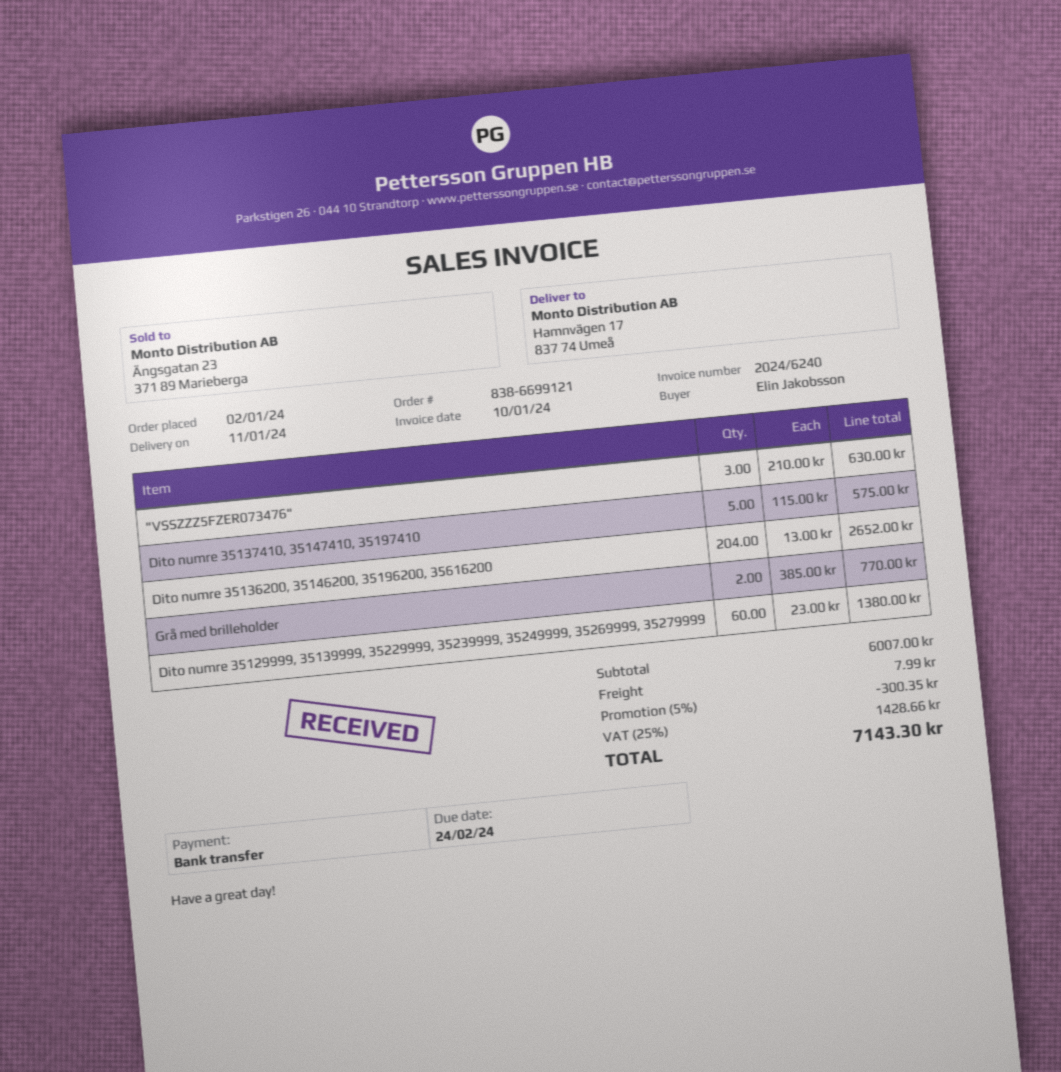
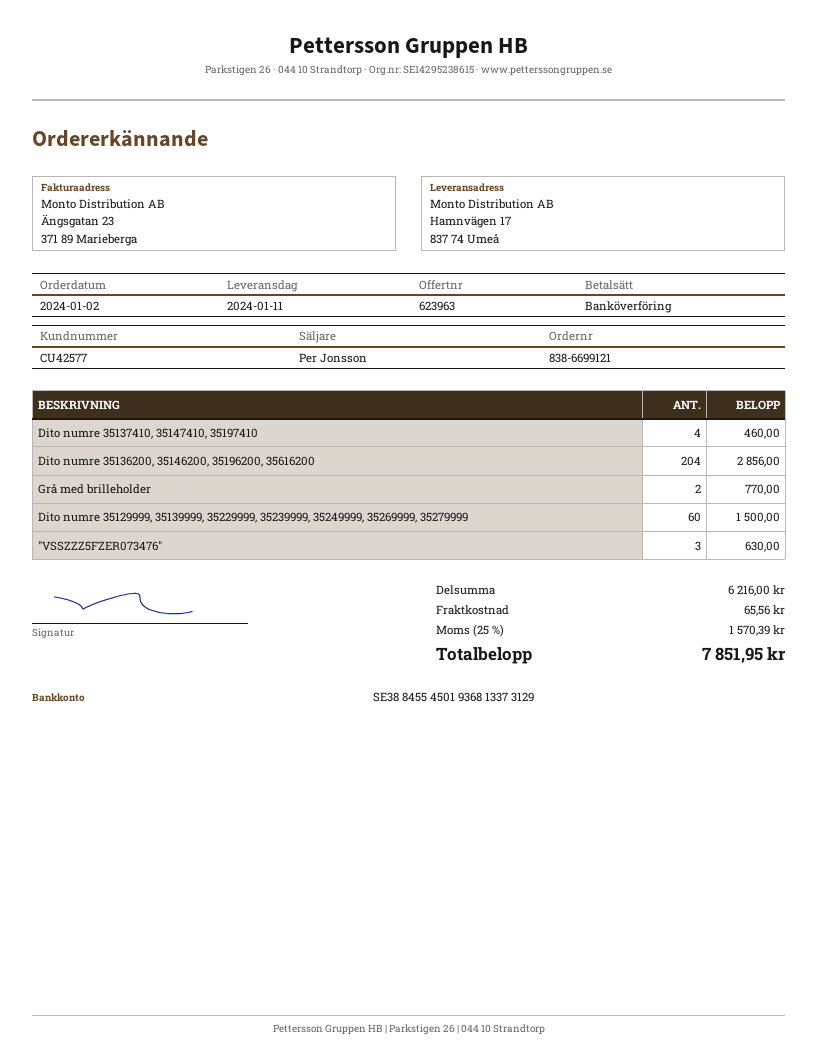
Dito numre 35137410, 35147410, 35197410: 5 for 575.00 -> 4 for 460.00
Dito numre 35136200, 35146200, 35196200, 35616200: 204 for 2652.00 -> 204 for 2856.00
Dito numre 35129999, 35139999, 35229999, 35239999, 35249999, 35269999, 35279999: 60 for 1380.00 -> 60 for 1500.00
subtotal: 6007.00 -> 6216.00
discount: 5% = 300.35 -> none
shipping: 7.99 -> 65.56
tax: 25% = 1428.66 -> 25% = 1570.39
total: 7143.30 -> 7851.95

